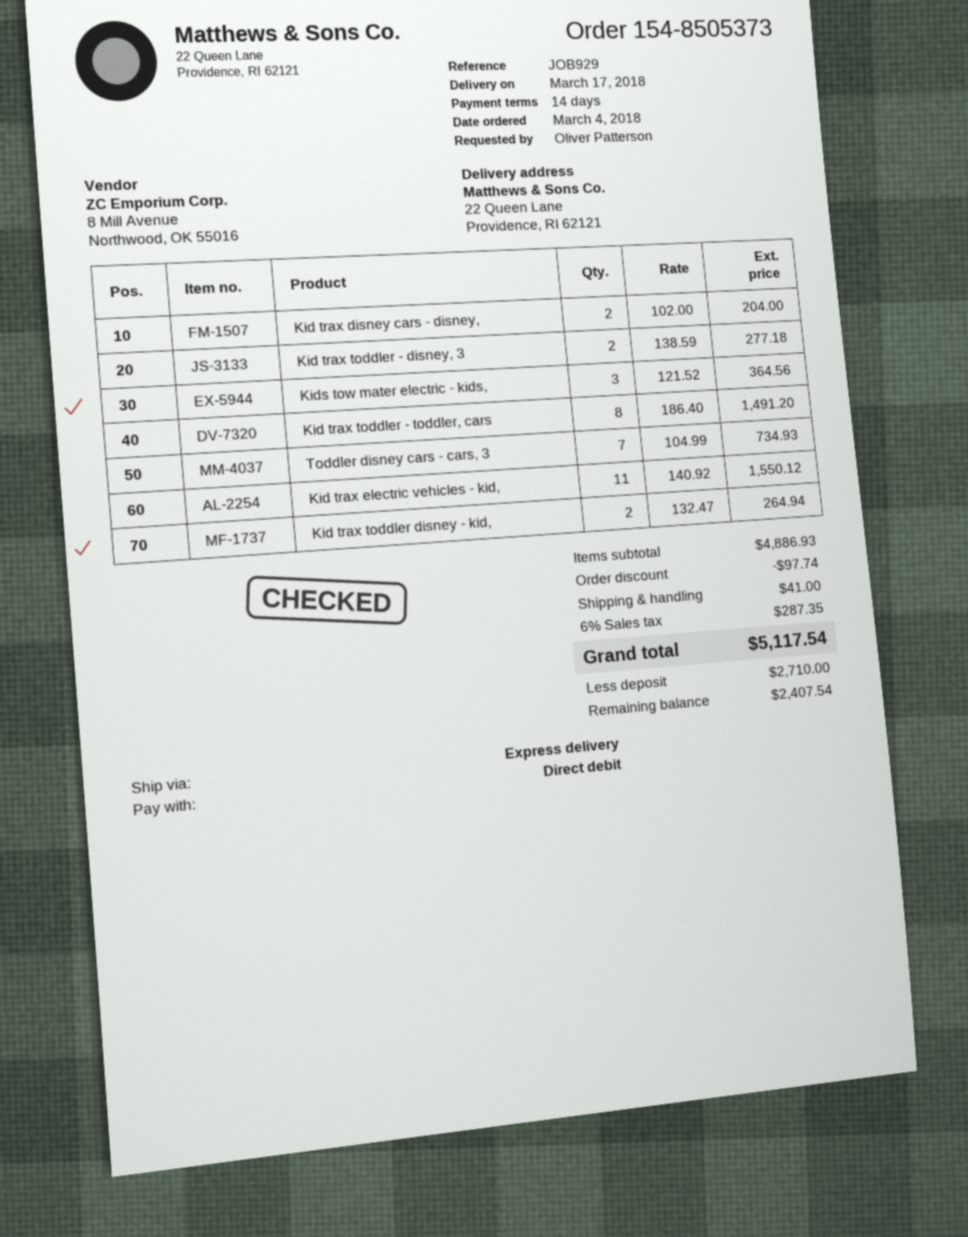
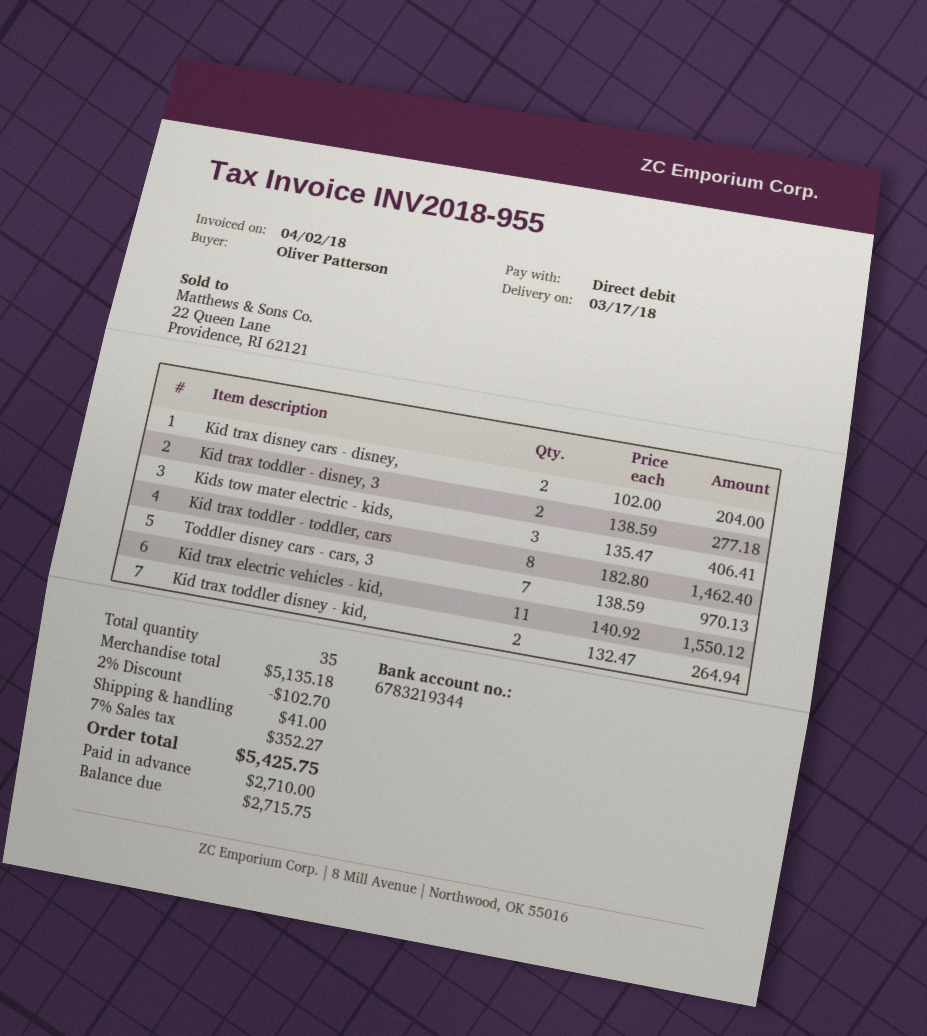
Kids tow mater electric - kids,: 3 x 121.52 = 364.56 -> 3 x 135.47 = 406.41
Kid trax toddler - toddler, cars: 8 x 186.40 = 1491.20 -> 8 x 182.80 = 1462.40
Toddler disney cars - cars, 3: 7 x 104.99 = 734.93 -> 7 x 138.59 = 970.13
subtotal: 4886.93 -> 5135.18
discount: 97.74 -> 102.70
tax: 6% = 287.35 -> 7% = 352.27
total: 5117.54 -> 5425.75
balance: 2407.54 -> 2715.75

